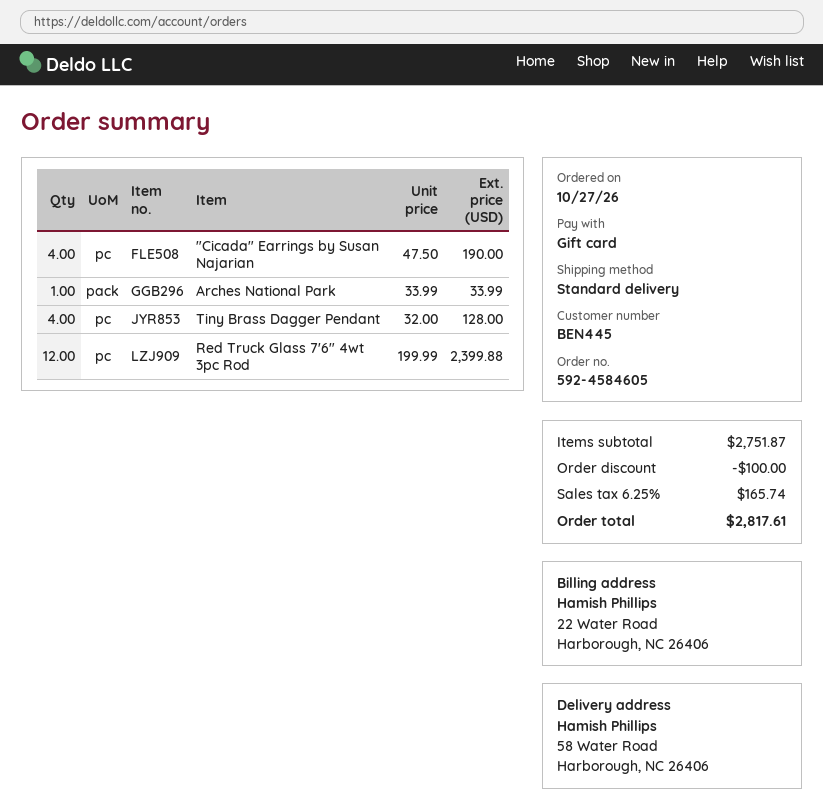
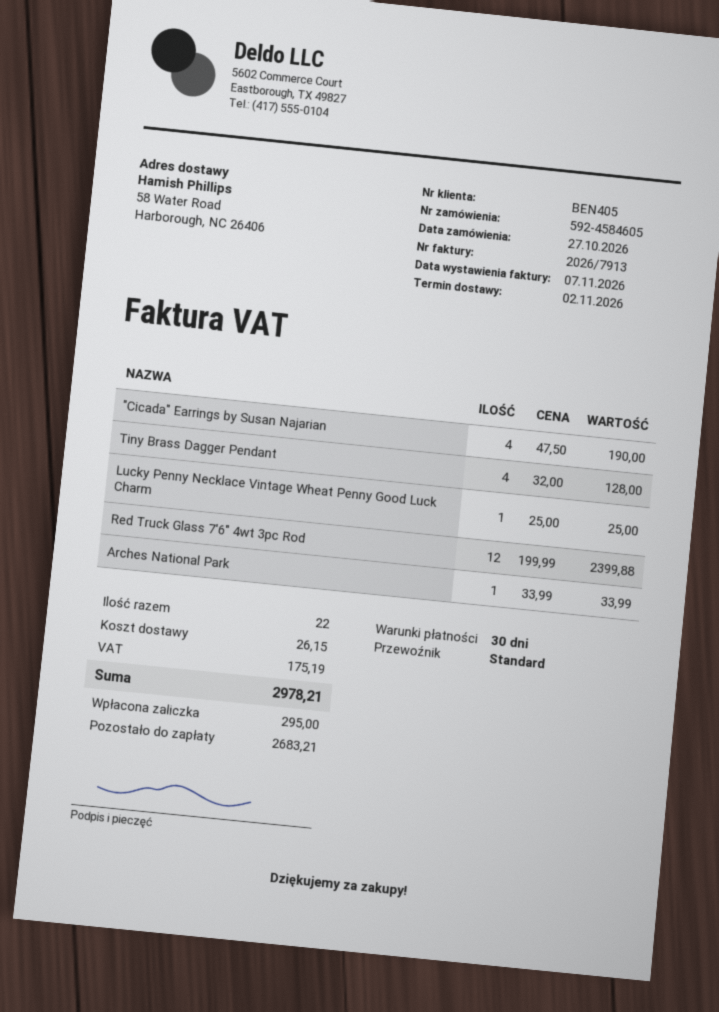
customer number: BEN445 -> BEN405
Lucky Penny Necklace Vintage Wheat Penny Good Luck Charm: none -> 1 x 25.00 = 25.00
discount: 100.00 -> none
shipping: none -> 26.15
tax: 165.74 -> 175.19
total: 2817.61 -> 2978.21

